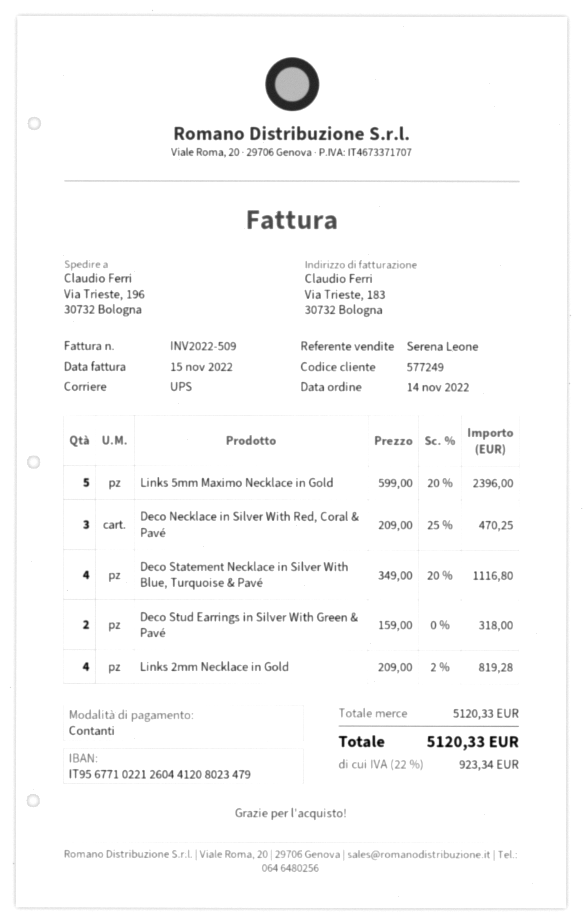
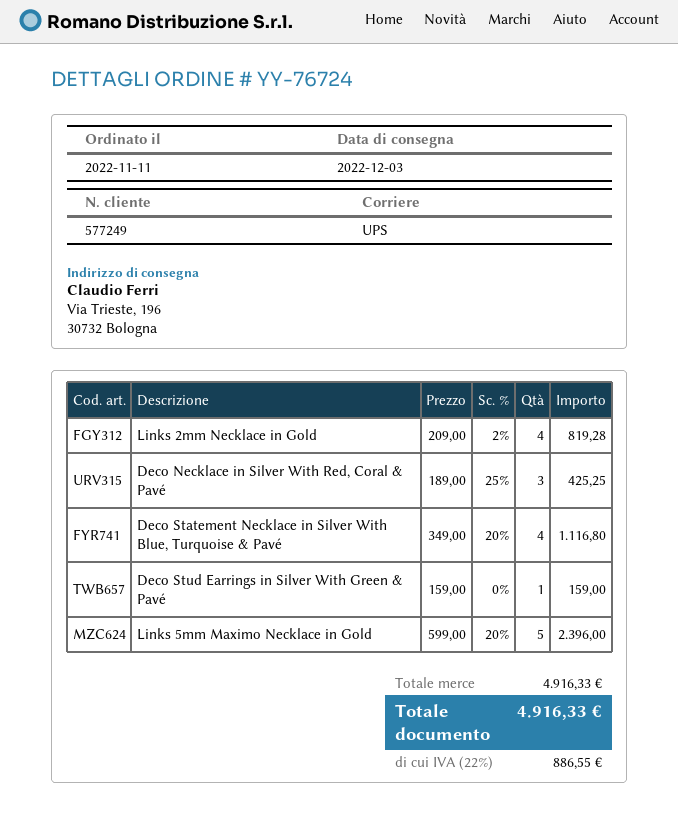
order date: 2022-11-14 -> 2022-11-11
Deco Necklace in Silver With Red, Coral & Pavé: 3 x 209.00 - 25% = 470.25 -> 3 x 189.00 - 25% = 425.25
Deco Stud Earrings in Silver With Green & Pavé: 2 x 159.00 = 318.00 -> 1 x 159.00 = 159.00
subtotal: 5120.33 -> 4916.33
tax: 22% = 923.34 -> 22% = 886.55
total: 5120.33 -> 4916.33

